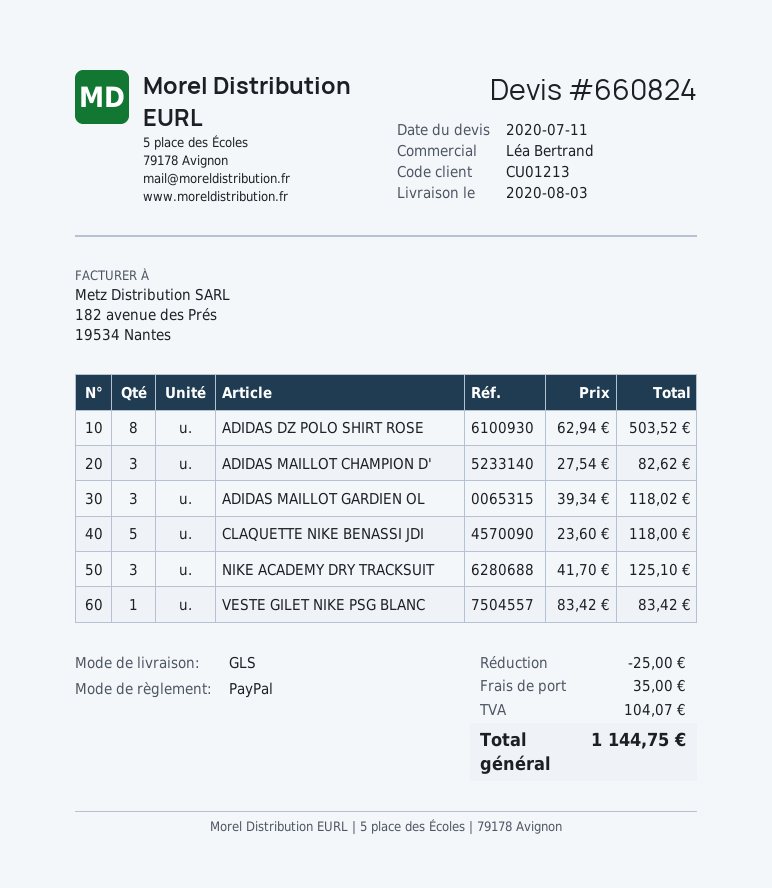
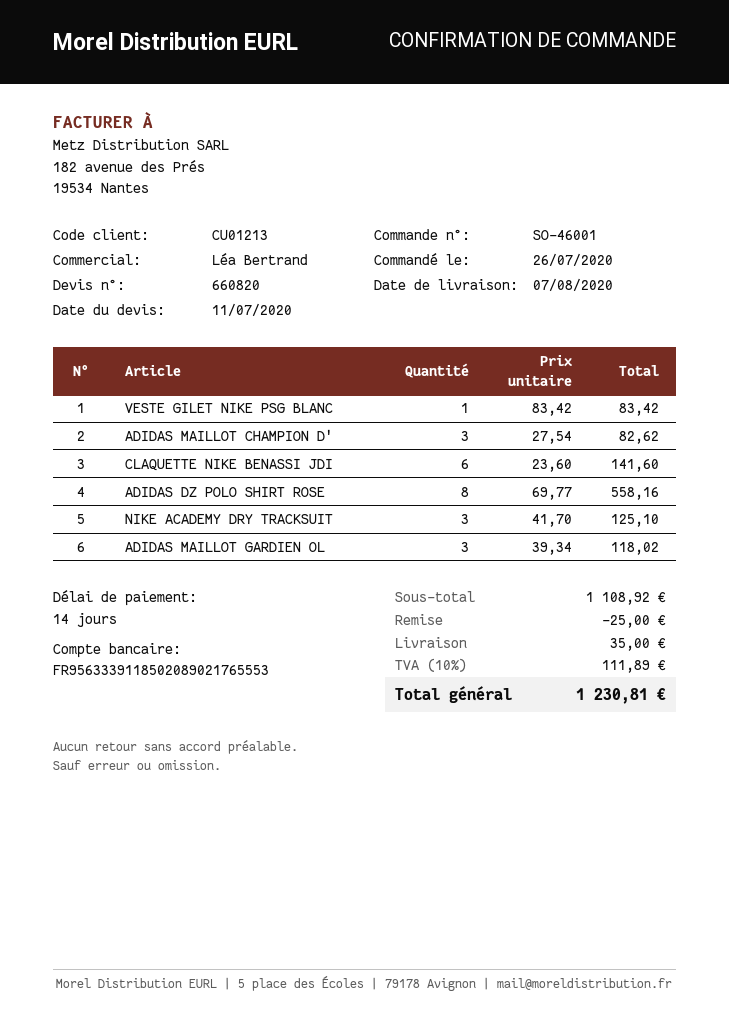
quote number: 660824 -> 660820
delivery date: 2020-08-03 -> 2020-08-07
ADIDAS DZ POLO SHIRT ROSE: 8 x 62.94 = 503.52 -> 8 x 69.77 = 558.16
CLAQUETTE NIKE BENASSI JDI: 5 x 23.60 = 118.00 -> 6 x 23.60 = 141.60
tax: 104.07 -> 111.89
total: 1144.75 -> 1230.81

